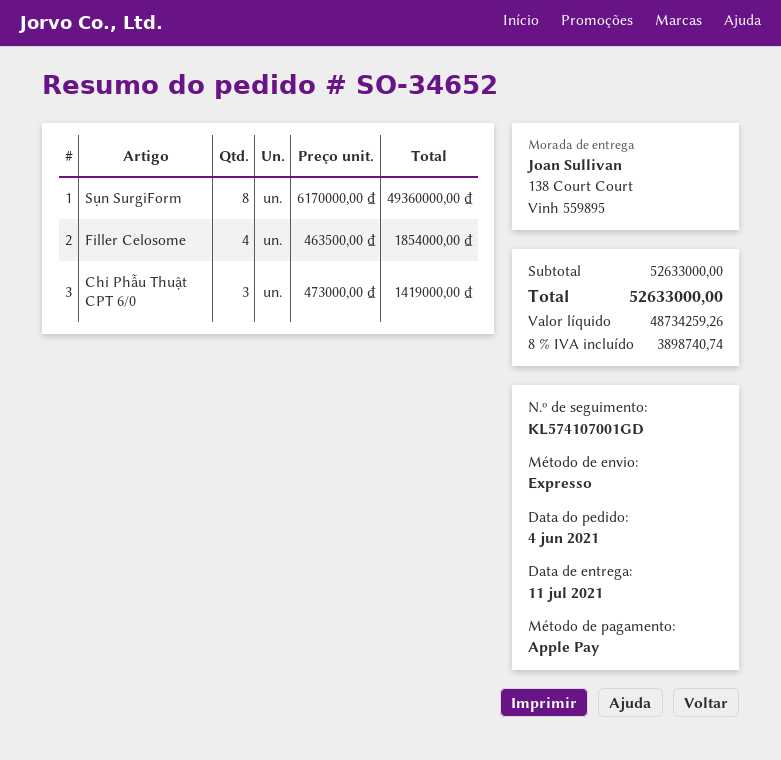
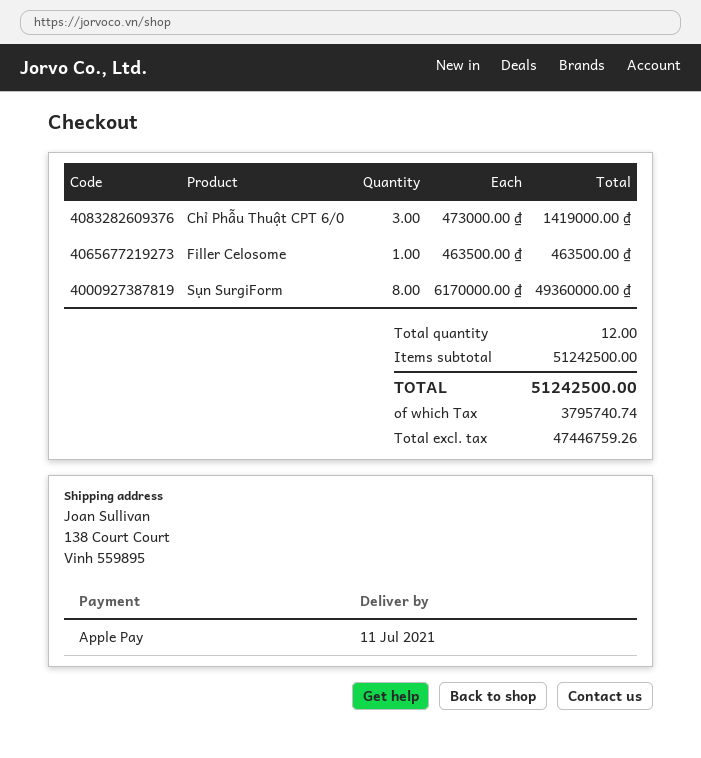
Filler Celosome: 4 x 463500.00 = 1854000.00 -> 1 x 463500.00 = 463500.00
subtotal: 52633000.00 -> 51242500.00
net: 48734259.26 -> 47446759.26
tax: 3898740.74 -> 3795740.74
total: 52633000.00 -> 51242500.00

